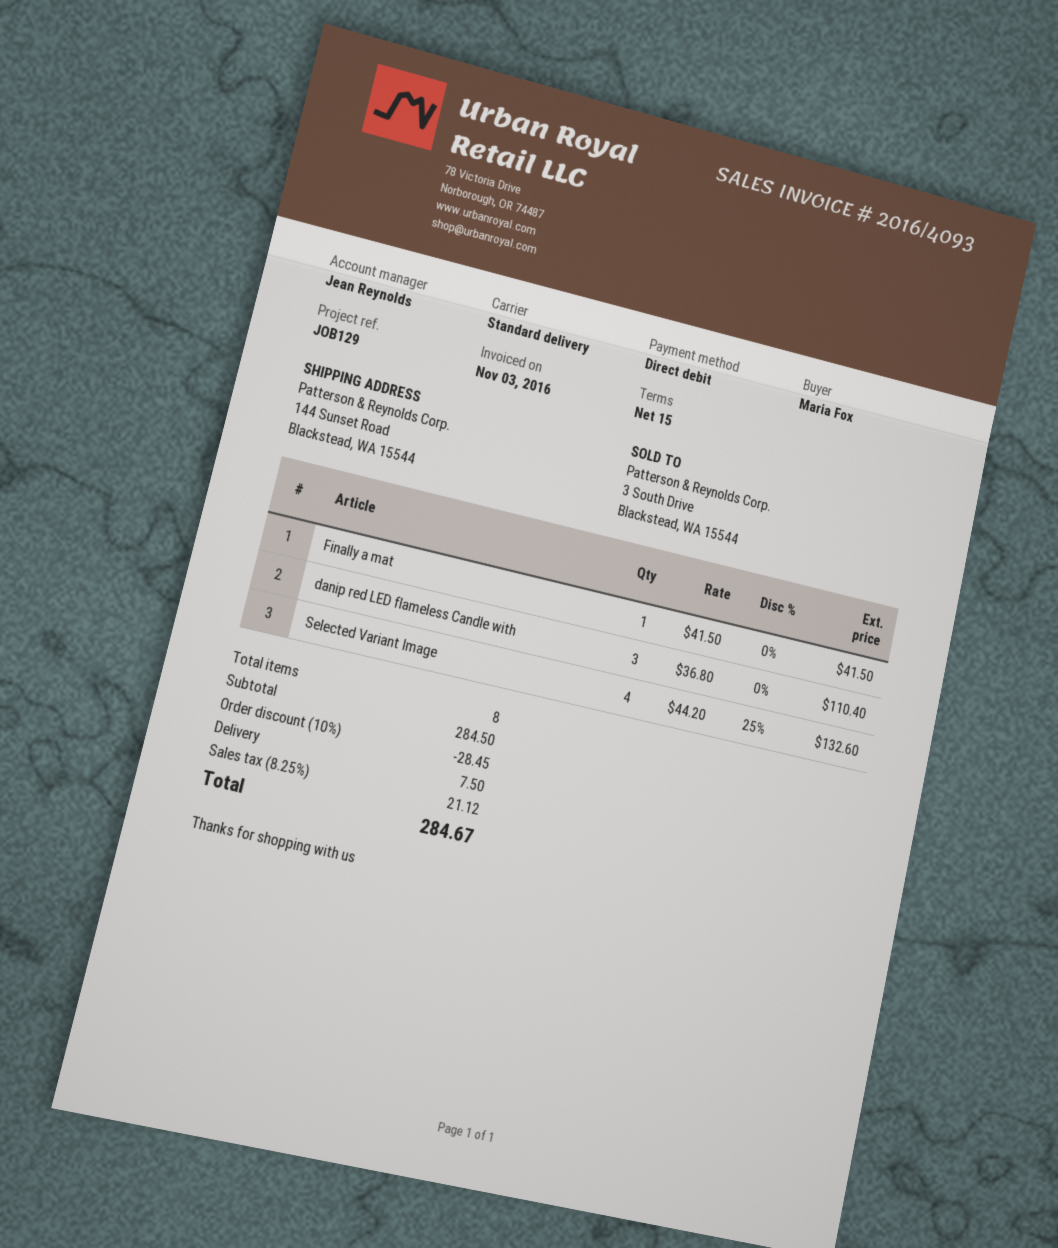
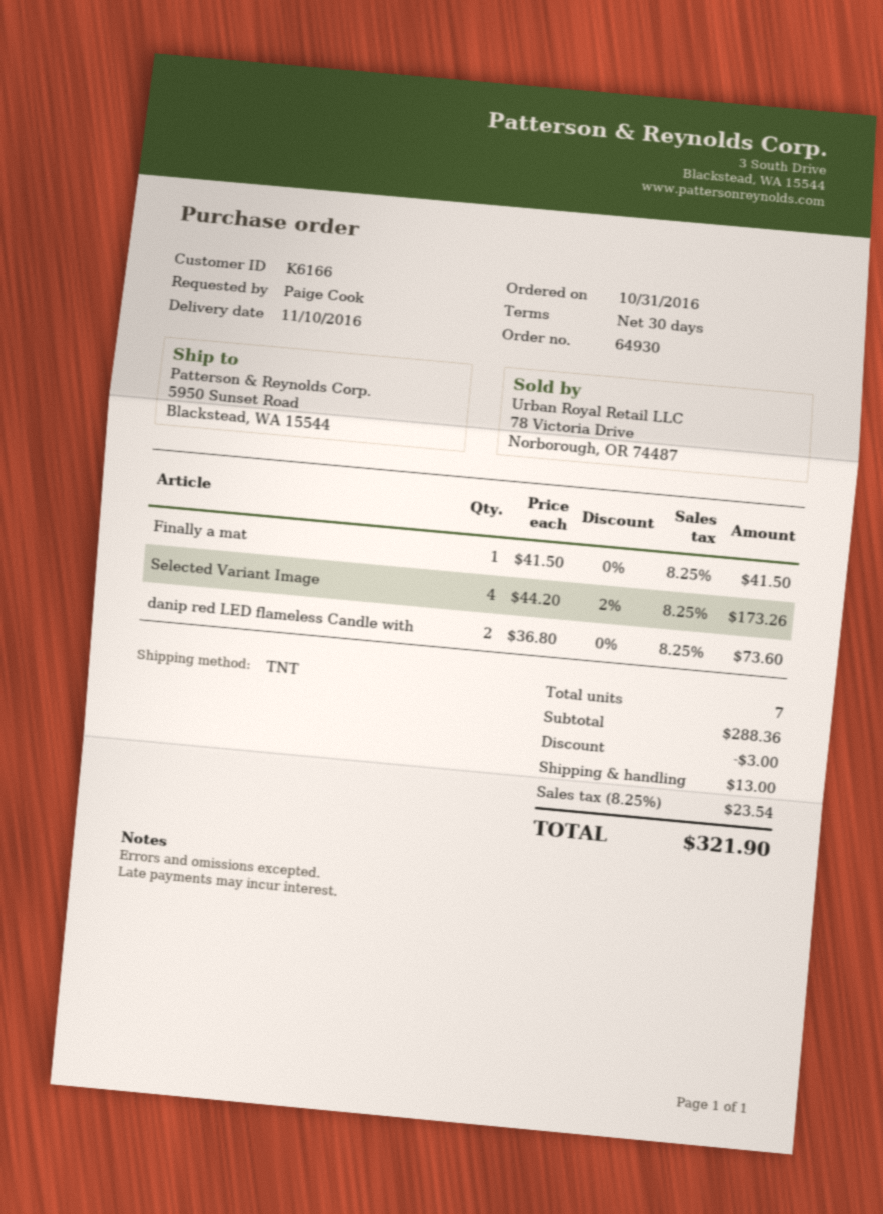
payment terms: 15 days -> 30 days
ordered by: Maria Fox -> Paige Cook
shipping method: standard -> TNT
ship to: 144 Sunset Road, Blackstead, WA 15544 -> 5950 Sunset Road, Blackstead, WA 15544
danip red LED flameless Candle with: 3 x 36.80 = 110.40 -> 2 x 36.80 = 73.60
Selected Variant Image: 4 x 44.20 - 25% = 132.60 -> 4 x 44.20 - 2% = 173.26
total quantity: 8 -> 7
subtotal: 284.50 -> 288.36
discount: 28.45 -> 3.00
shipping: 7.50 -> 13.00
tax: 8.25% = 21.12 -> 8.25% = 23.54
total: 284.67 -> 321.90

